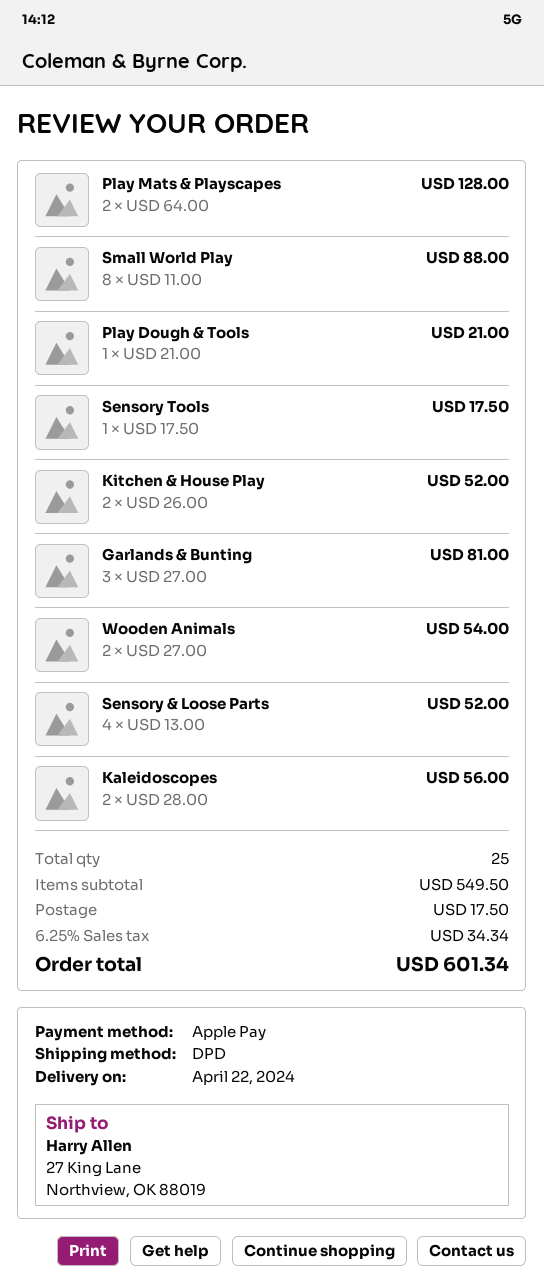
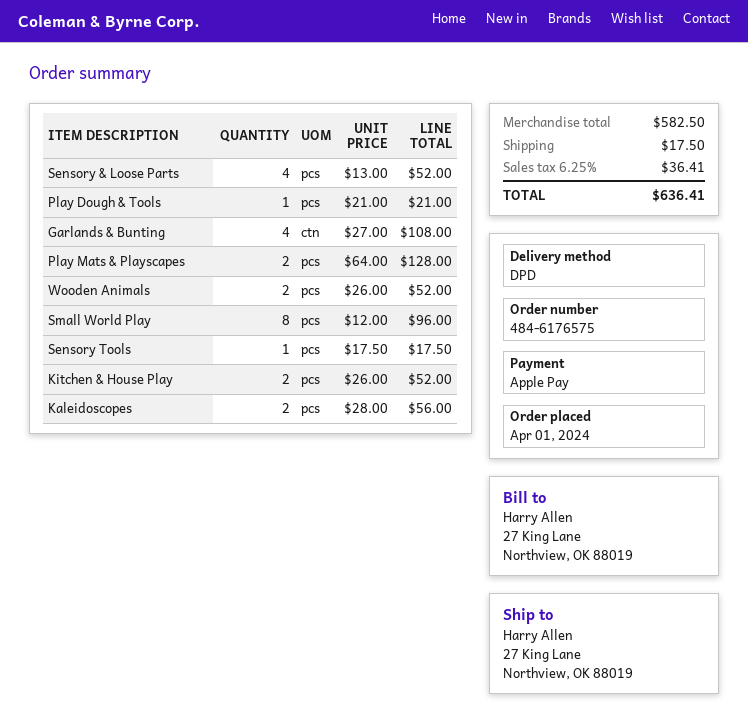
Small World Play: 8 x 11.00 = 88.00 -> 8 x 12.00 = 96.00
Garlands & Bunting: 3 x 27.00 = 81.00 -> 4 x 27.00 = 108.00
Wooden Animals: 2 x 27.00 = 54.00 -> 2 x 26.00 = 52.00
subtotal: 549.50 -> 582.50
tax: 6.25% = 34.34 -> 6.25% = 36.41
total: 601.34 -> 636.41

